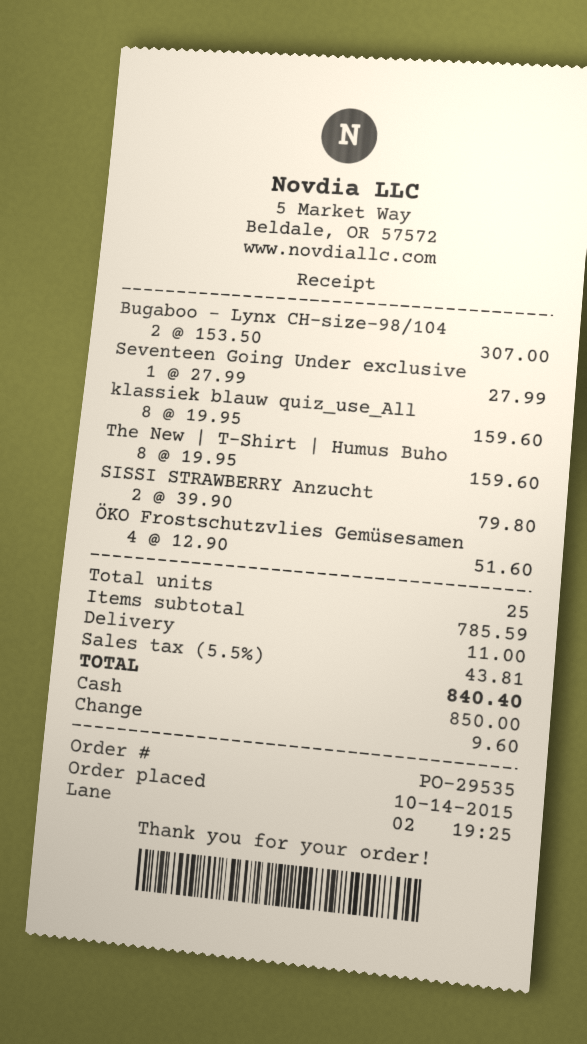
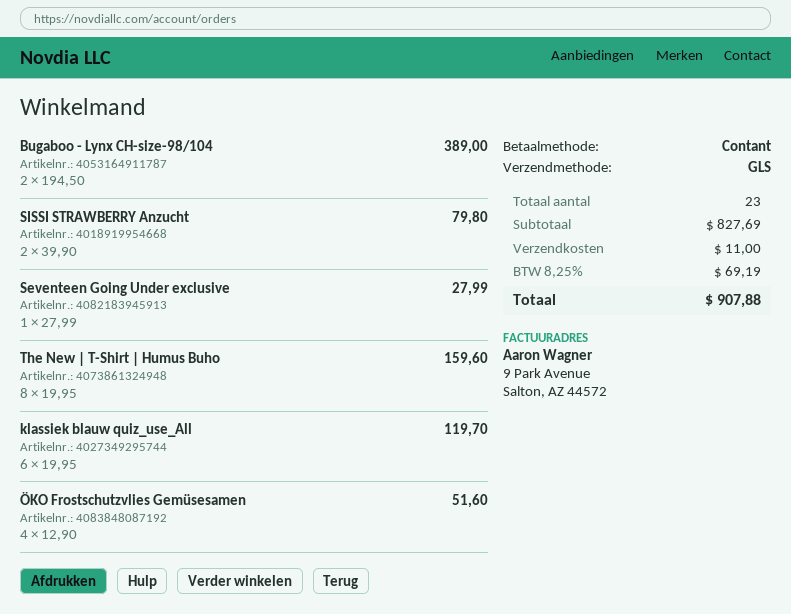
Bugaboo - Lynx CH-size-98/104: 2 x 153.50 = 307.00 -> 2 x 194.50 = 389.00
klassiek blauw quiz_use_All: 8 x 19.95 = 159.60 -> 6 x 19.95 = 119.70
total quantity: 25 -> 23
subtotal: 785.59 -> 827.69
tax: 5.5% = 43.81 -> 8.25% = 69.19
total: 840.40 -> 907.88

